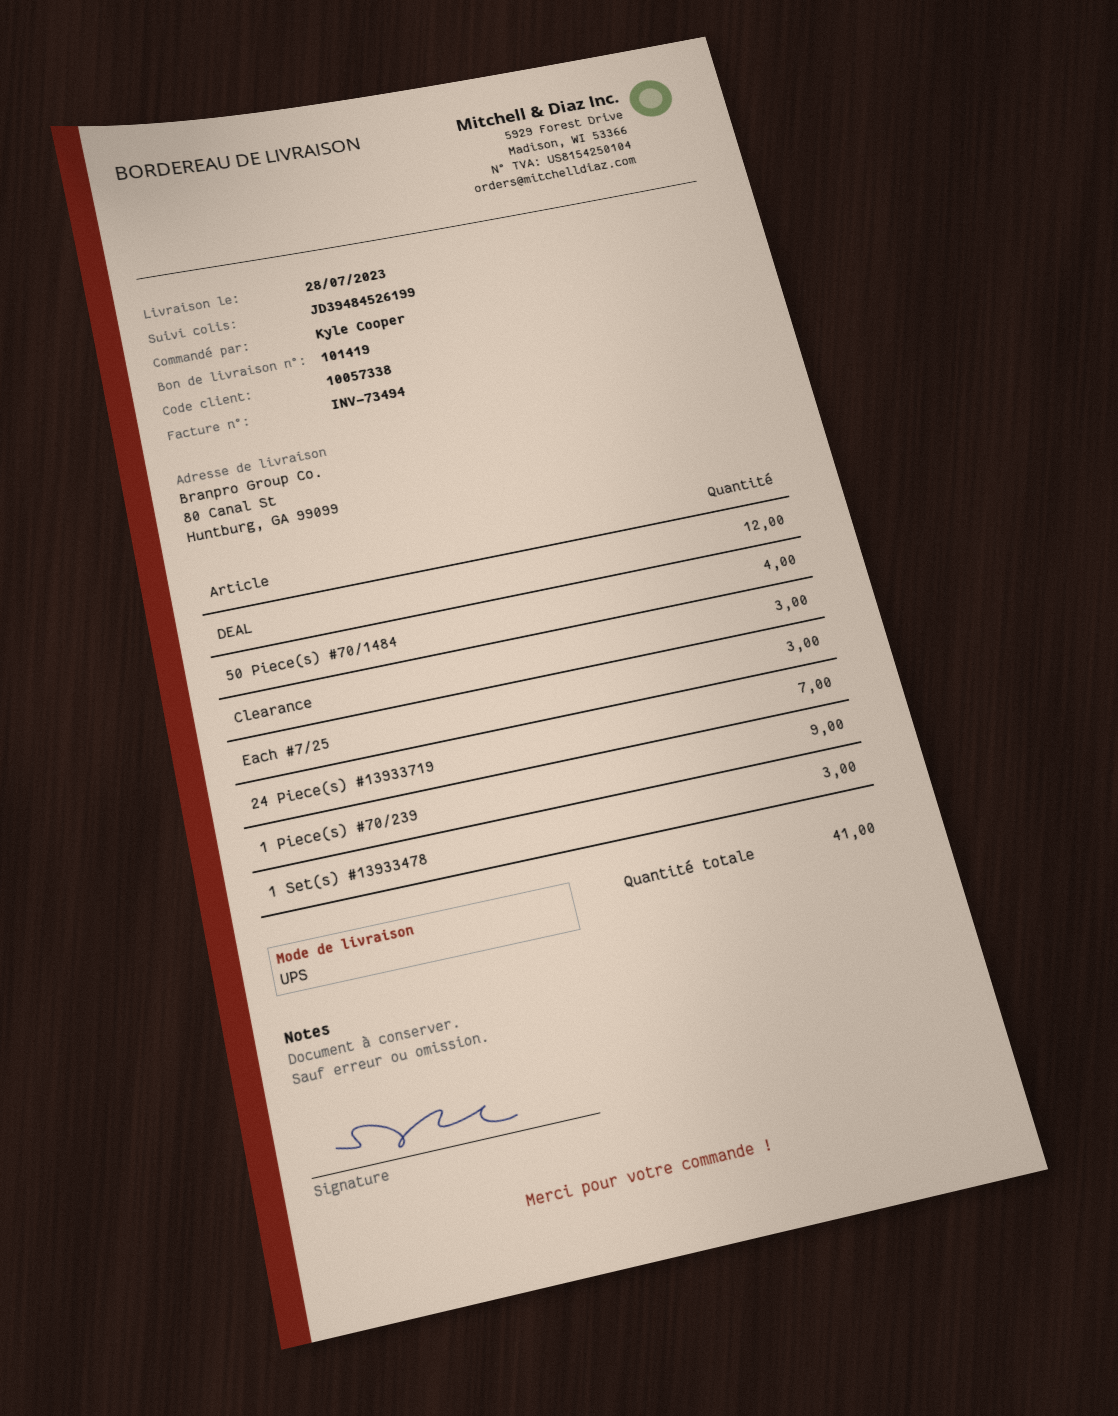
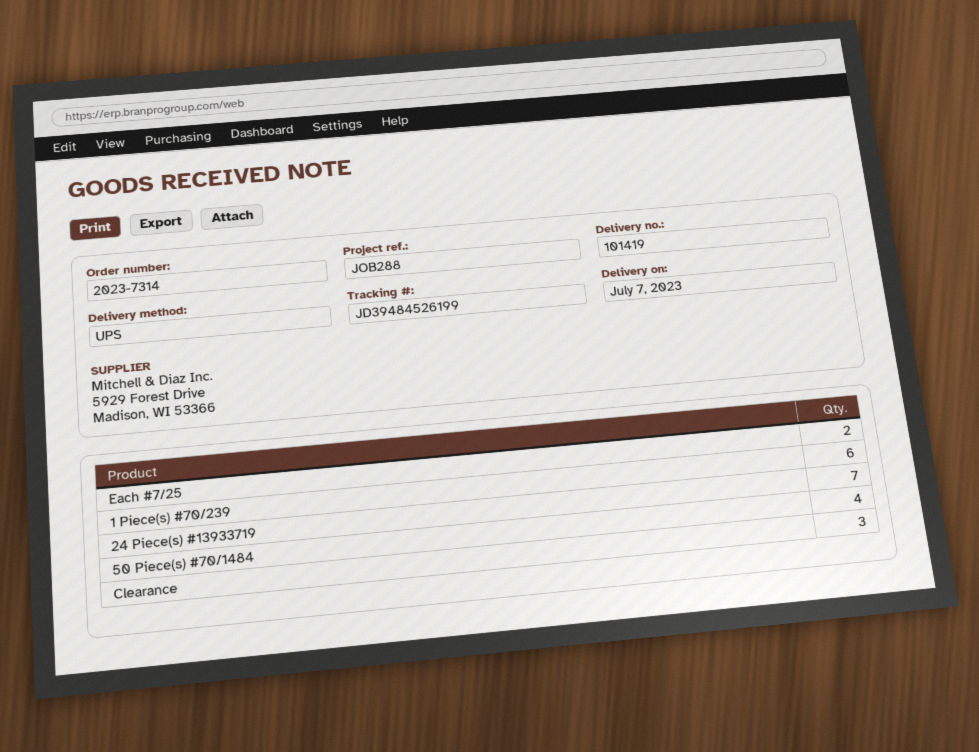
delivery date: 2023-07-28 -> 2023-07-07
DEAL: 12 -> none
Each #7/25: 3 -> 2
1 Piece(s) #70/239: 9 -> 6
1 Set(s) #13933478: 3 -> none

